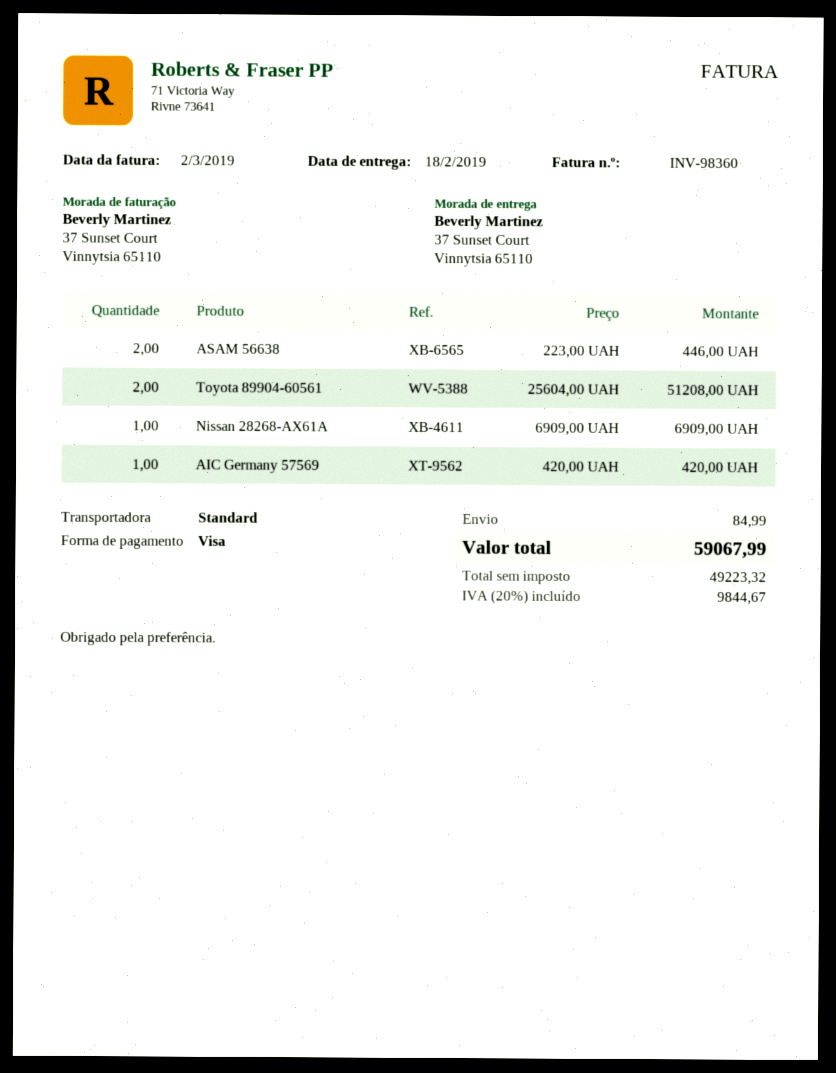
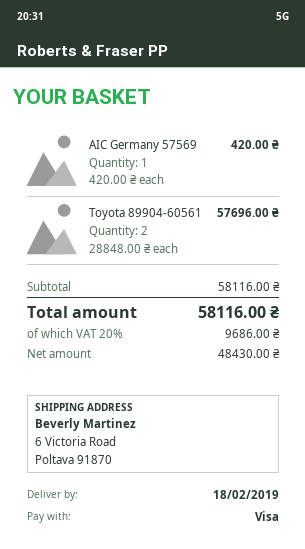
ship to: 37 Sunset Court, Vinnytsia 65110 -> 6 Victoria Road, Poltava 91870
ASAM 56638: 2 x 223.00 = 446.00 -> none
Toyota 89904-60561: 2 x 25604.00 = 51208.00 -> 2 x 28848.00 = 57696.00
Nissan 28268-AX61A: 1 x 6909.00 = 6909.00 -> none
shipping: 84.99 -> none
net: 49223.32 -> 48430.00
tax: 20% = 9844.67 -> 20% = 9686.00
total: 59067.99 -> 58116.00

